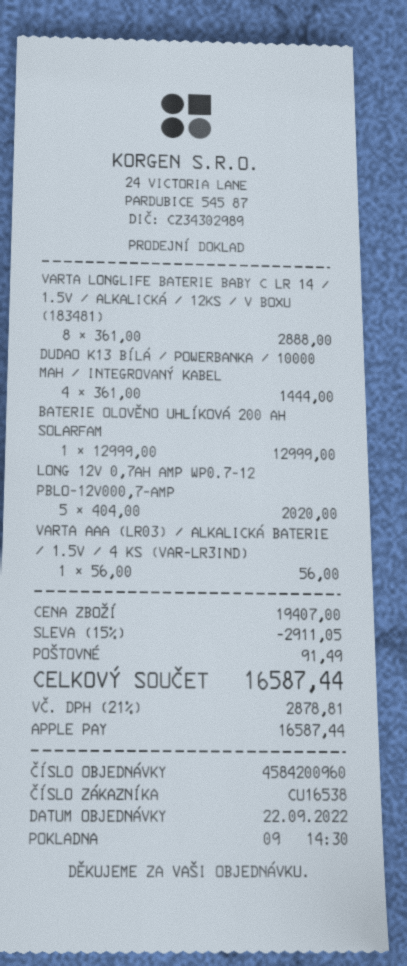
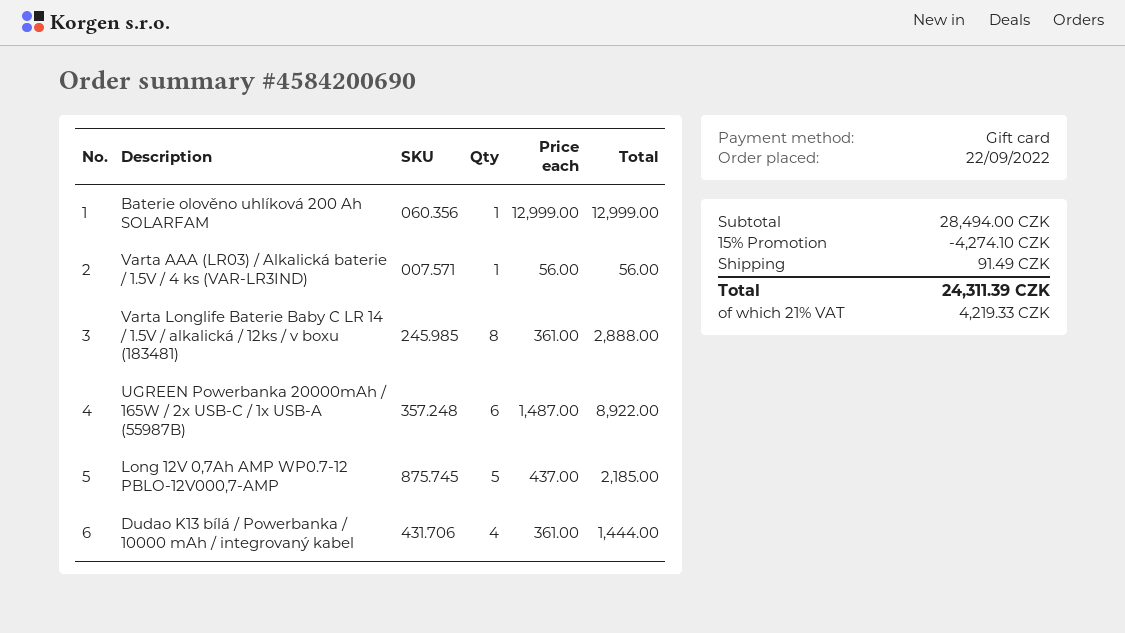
order number: 4584200960 -> 4584200690
payment method: Apple Pay -> gift card
LONG 12V 0,7AH AMP WP0.7-12 PBLO-12V000,7-AMP: 5 x 404.00 = 2020.00 -> 5 x 437.00 = 2185.00
UGREEN Powerbanka 20000mAh / 165W / 2x USB-C / 1x USB-A (55987B): none -> 6 x 1487.00 = 8922.00
subtotal: 19407.00 -> 28494.00
discount: 15% = 2911.05 -> 15% = 4274.10
tax: 21% = 2878.81 -> 21% = 4219.33
total: 16587.44 -> 24311.39

